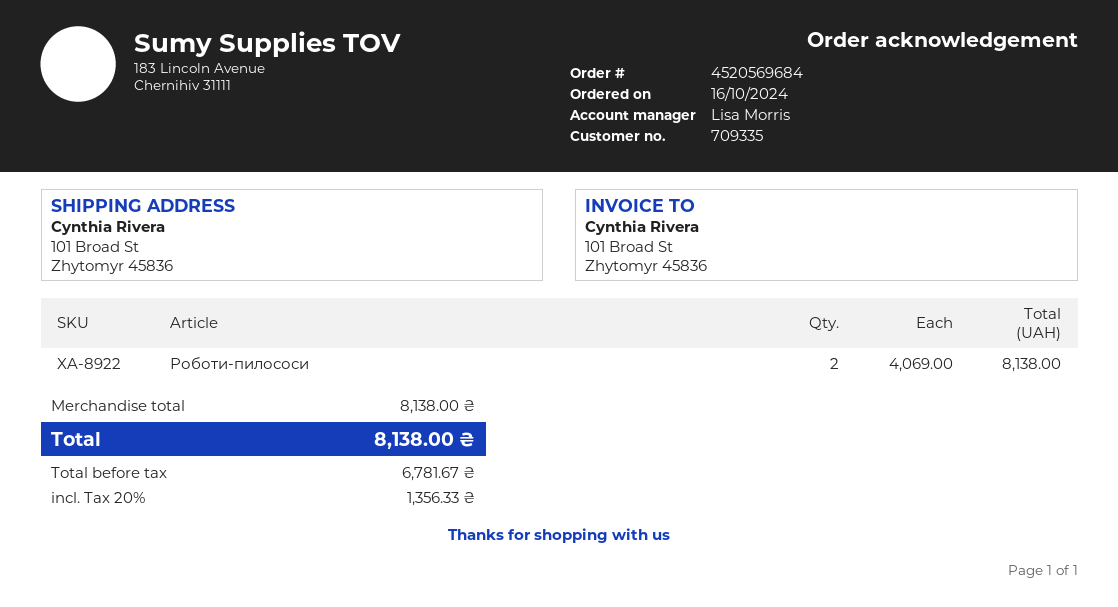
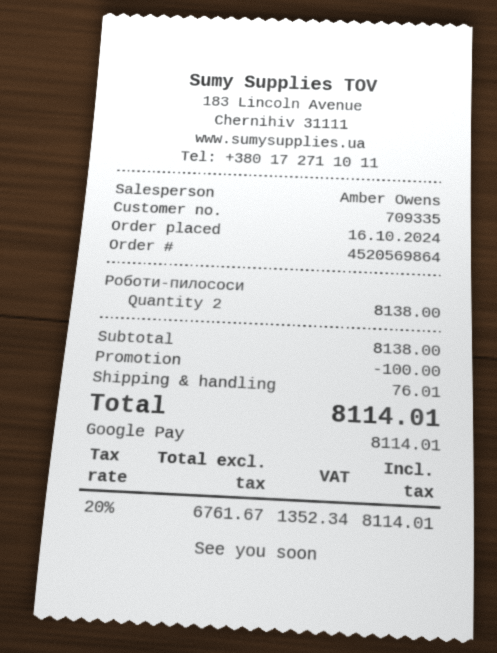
order number: 4520569684 -> 4520569864
sales rep: Lisa Morris -> Amber Owens
discount: none -> 100.00
shipping: none -> 76.01
net: 6781.67 -> 6761.67
tax: 20% = 1356.33 -> 20% = 1352.34
total: 8138.00 -> 8114.01

